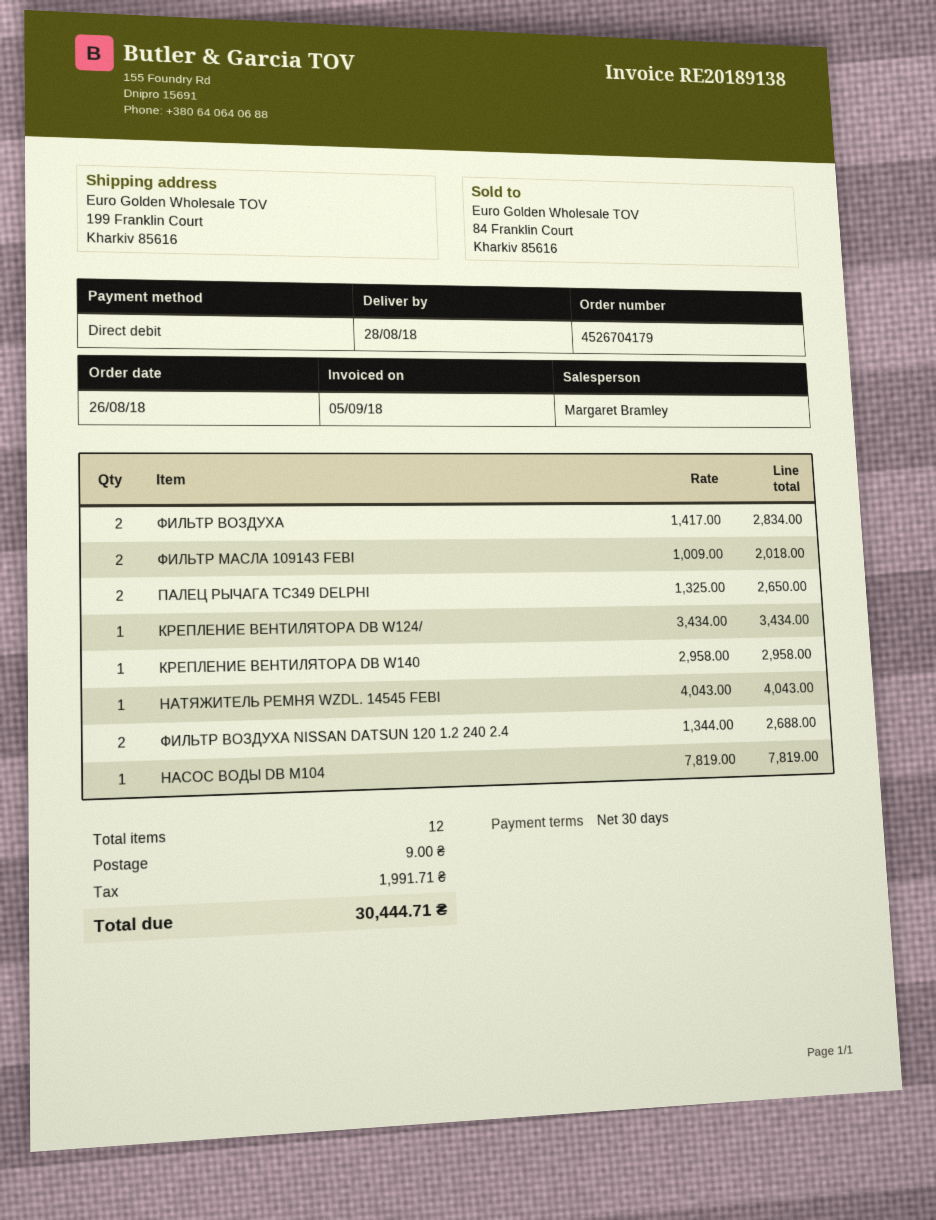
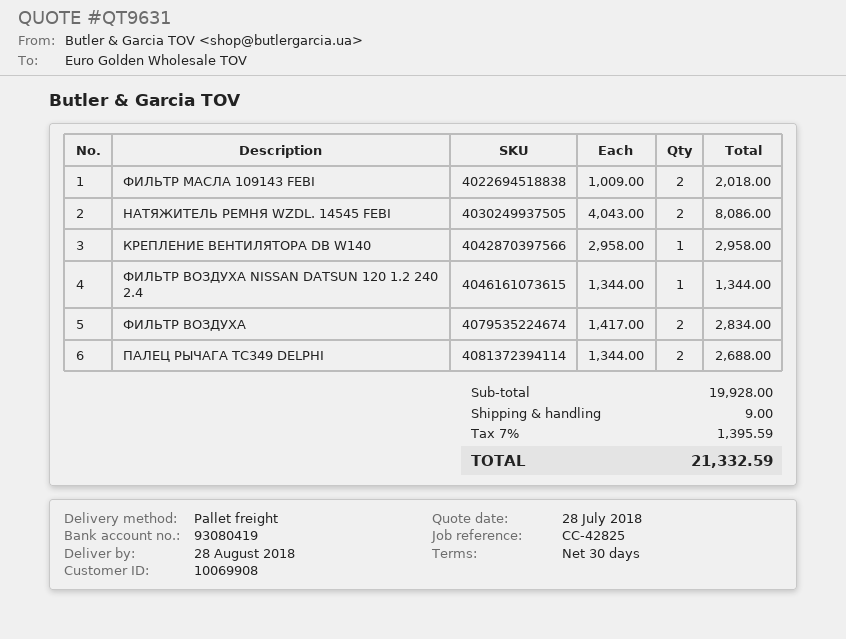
ПАЛЕЦ РЫЧАГА TC349 DELPHI: 2 x 1325.00 = 2650.00 -> 2 x 1344.00 = 2688.00
КРЕПЛЕНИЕ ВЕНТИЛЯТОРА DB W124/: 1 x 3434.00 = 3434.00 -> none
НАТЯЖИТЕЛЬ РЕМНЯ WZDL. 14545 FEBI: 1 x 4043.00 = 4043.00 -> 2 x 4043.00 = 8086.00
ФИЛЬТР ВОЗДУХА NISSAN DATSUN 120 1.2 240 2.4: 2 x 1344.00 = 2688.00 -> 1 x 1344.00 = 1344.00
НАСОС ВОДЫ DB M104: 1 x 7819.00 = 7819.00 -> none
tax: 1991.71 -> 1395.59
total: 30444.71 -> 21332.59

